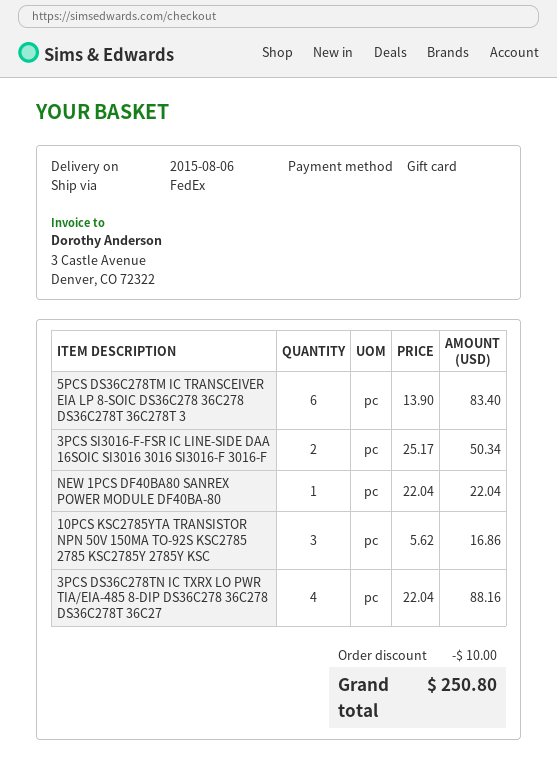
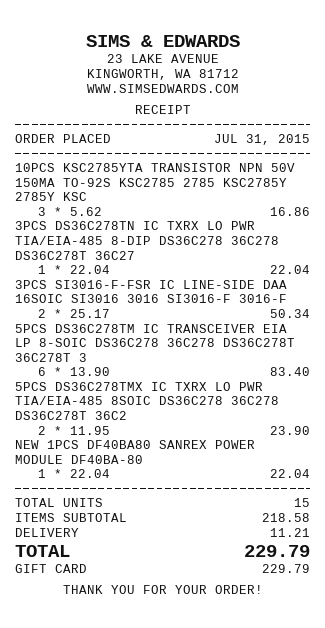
3PCS DS36C278TN IC TXRX LO PWR TIA/EIA-485 8-DIP DS36C278 36C278 DS36C278T 36C27: 4 x 22.04 = 88.16 -> 1 x 22.04 = 22.04
5PCS DS36C278TMX IC TXRX LO PWR TIA/EIA-485 8SOIC DS36C278 36C278 DS36C278T 36C2: none -> 2 x 11.95 = 23.90
discount: 10.00 -> none
shipping: none -> 11.21
total: 250.80 -> 229.79

